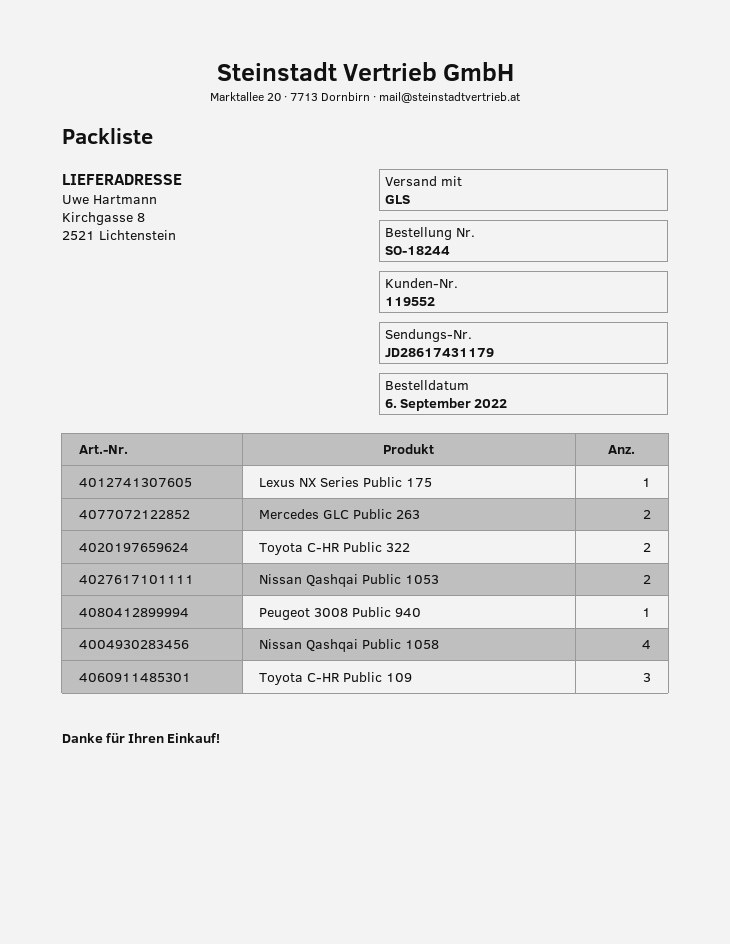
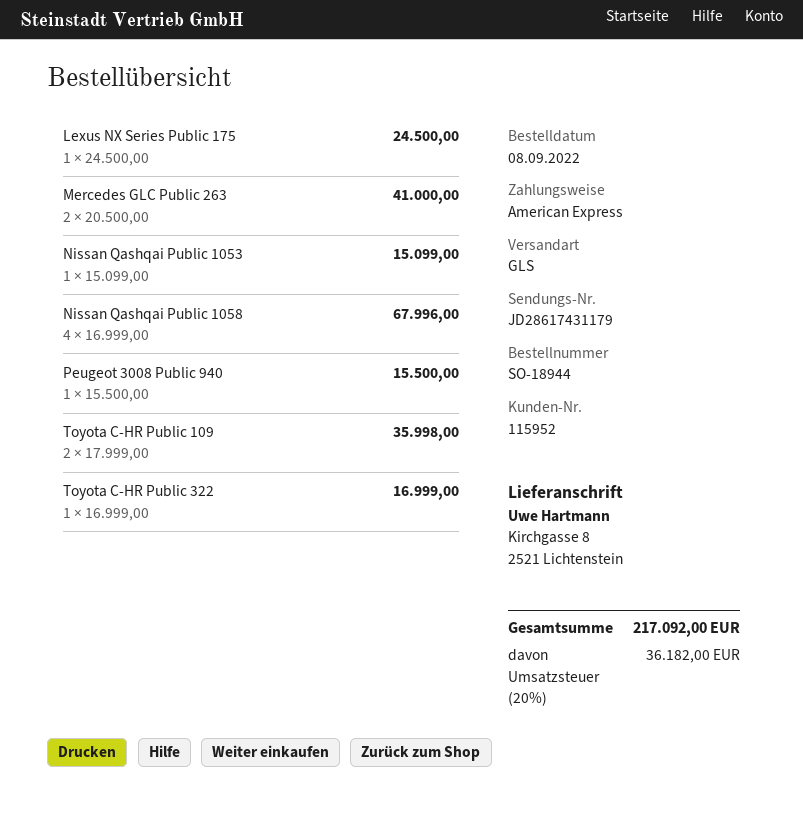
order number: SO-18244 -> SO-18944
order date: 2022-09-06 -> 2022-09-08
customer number: 119552 -> 115952
Toyota C-HR Public 322: 2 -> 1
Nissan Qashqai Public 1053: 2 -> 1
Toyota C-HR Public 109: 3 -> 2

